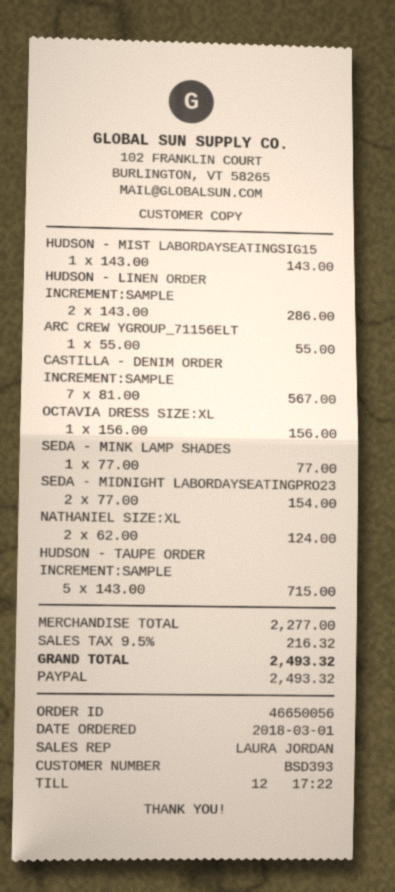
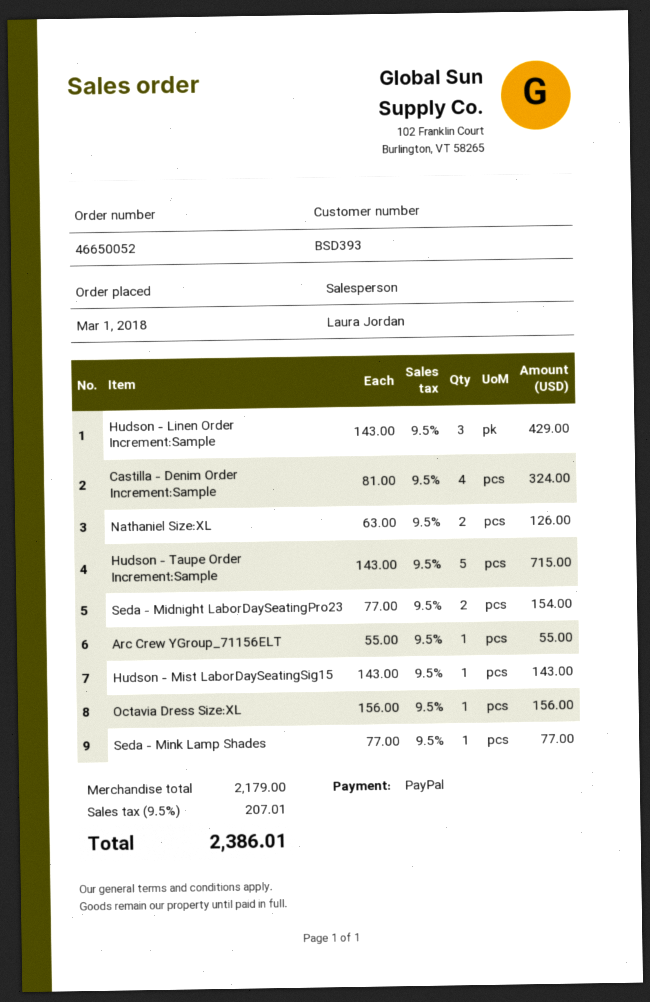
order number: 46650056 -> 46650052
HUDSON - LINEN ORDER INCREMENT:SAMPLE: 2 x 143.00 = 286.00 -> 3 x 143.00 = 429.00
CASTILLA - DENIM ORDER INCREMENT:SAMPLE: 7 x 81.00 = 567.00 -> 4 x 81.00 = 324.00
NATHANIEL SIZE:XL: 2 x 62.00 = 124.00 -> 2 x 63.00 = 126.00
subtotal: 2277.00 -> 2179.00
tax: 9.5% = 216.32 -> 9.5% = 207.01
total: 2493.32 -> 2386.01

